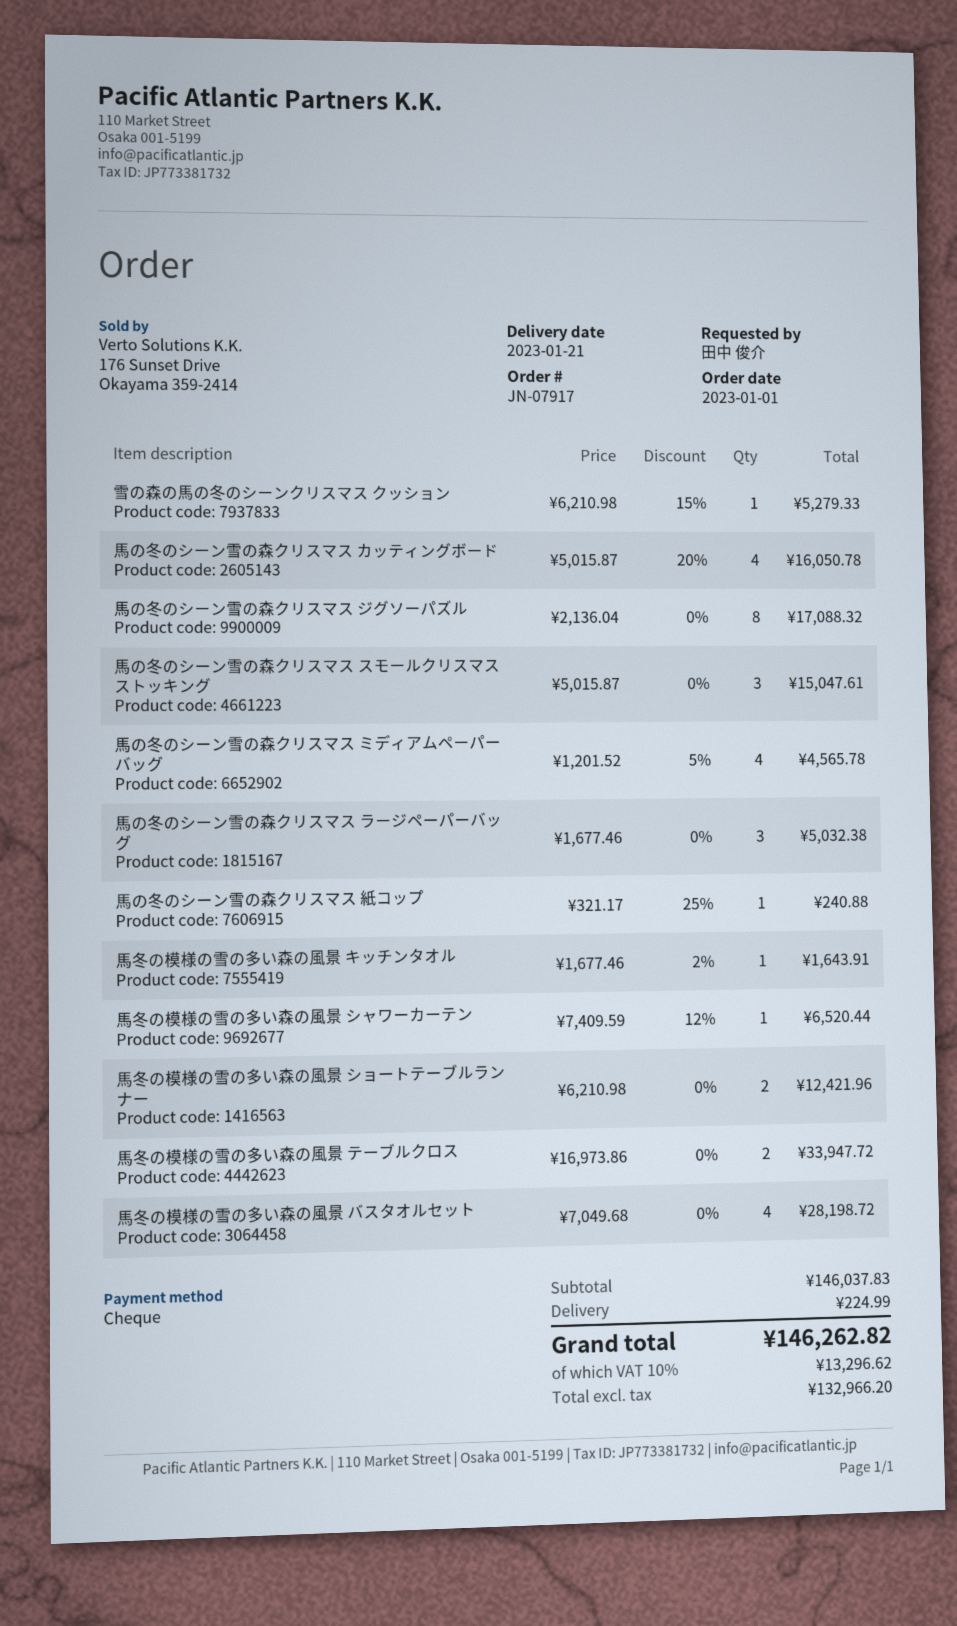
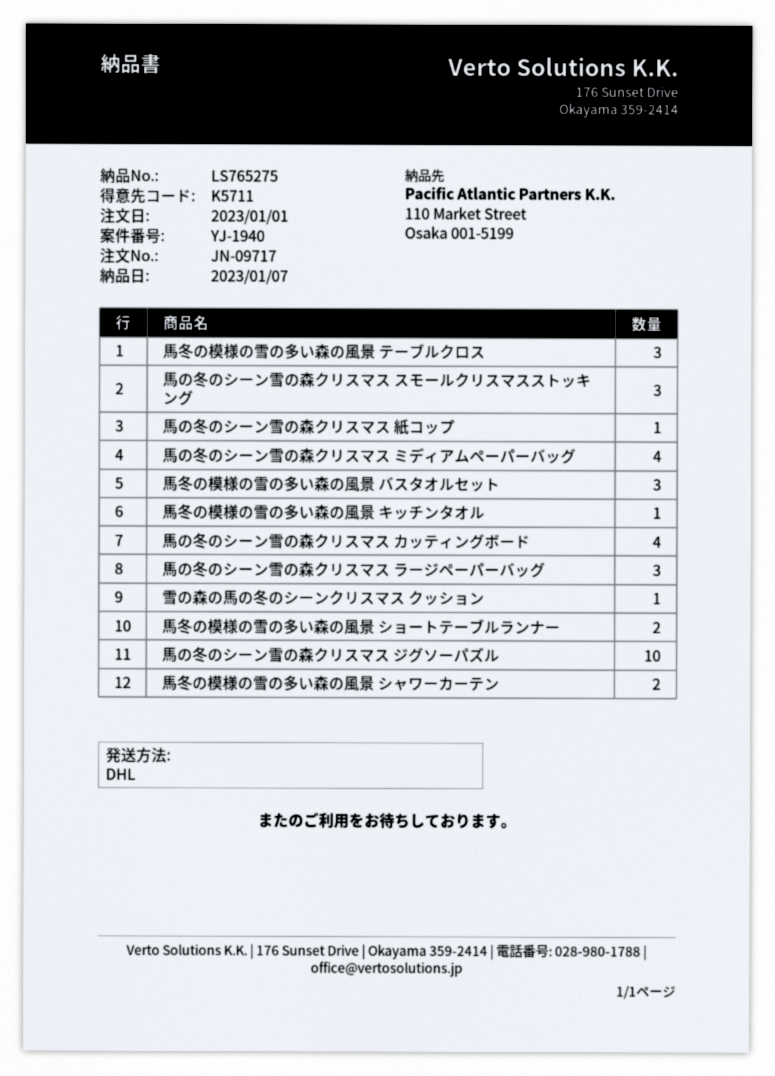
order number: JN-07917 -> JN-09717
delivery date: 2023-01-21 -> 2023-01-07
馬の冬のシーン雪の森クリスマス ジグソーパズル: 8 -> 10
馬冬の模様の雪の多い森の風景 シャワーカーテン: 1 -> 2
馬冬の模様の雪の多い森の風景 テーブルクロス: 2 -> 3
馬冬の模様の雪の多い森の風景 バスタオルセット: 4 -> 3

